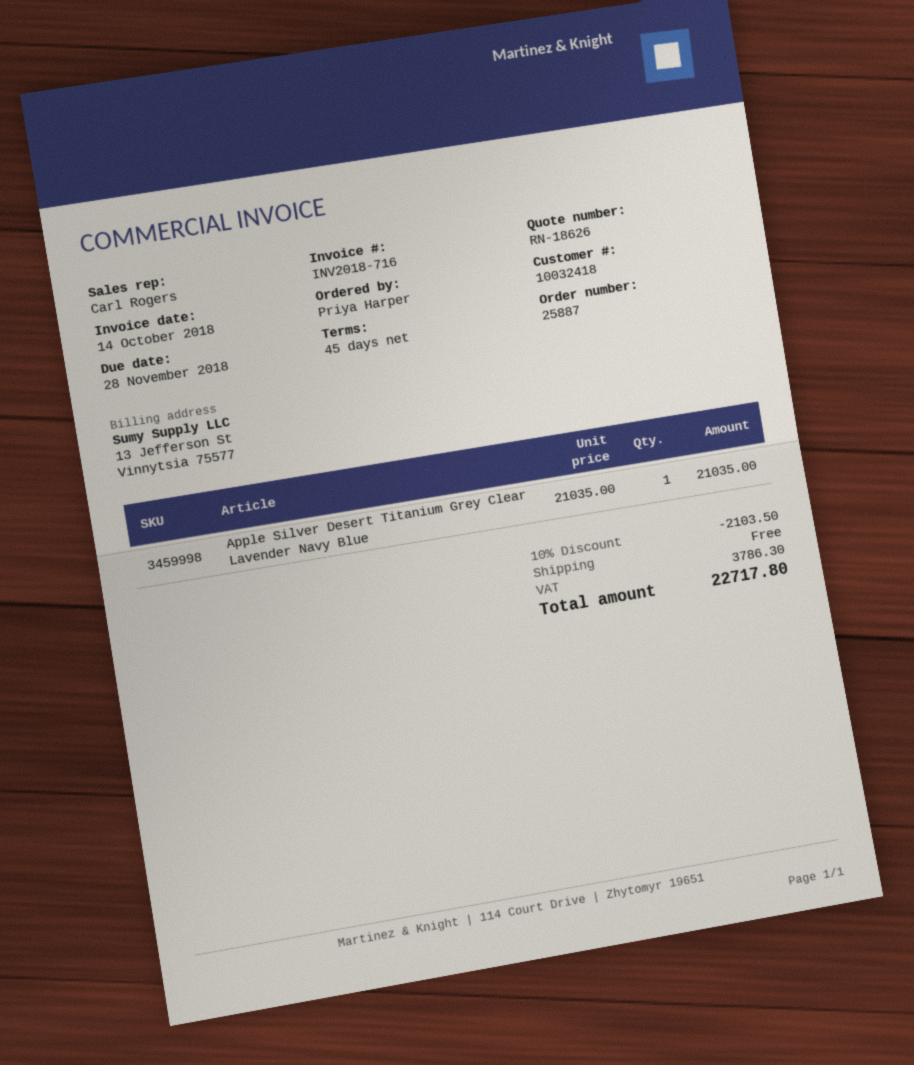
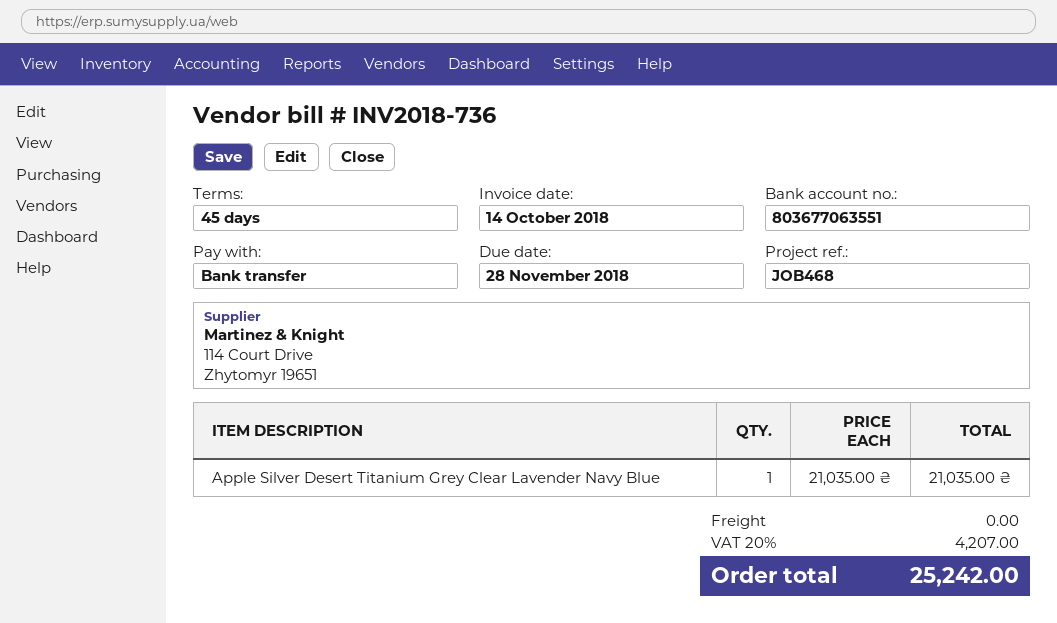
invoice number: INV2018-716 -> INV2018-736
discount: 10% = 2103.50 -> none
tax: 3786.30 -> 4207.00
total: 22717.80 -> 25242.00

